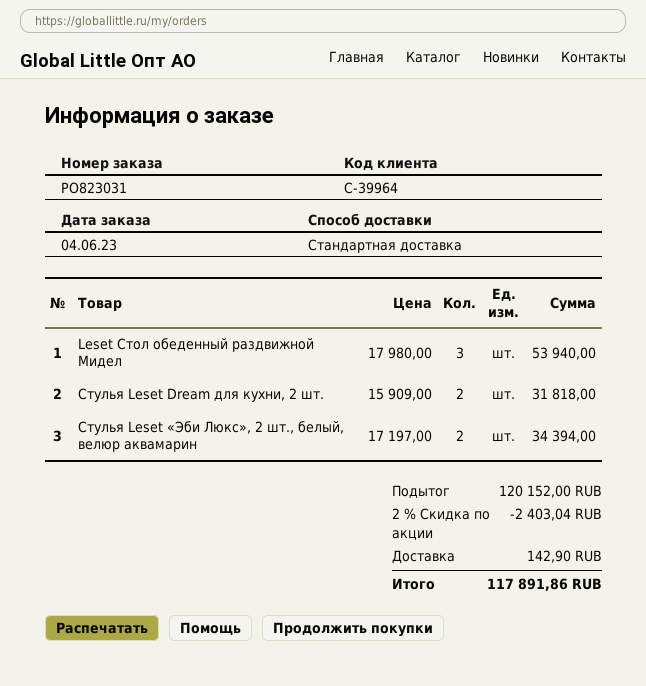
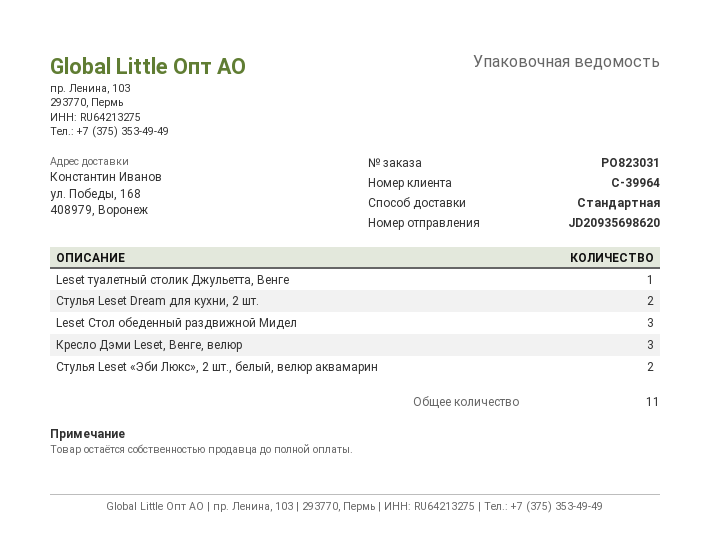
Leset туалетный столик Джульетта, Венге: none -> 1
Кресло Дэми Leset, Венге, велюр: none -> 3

